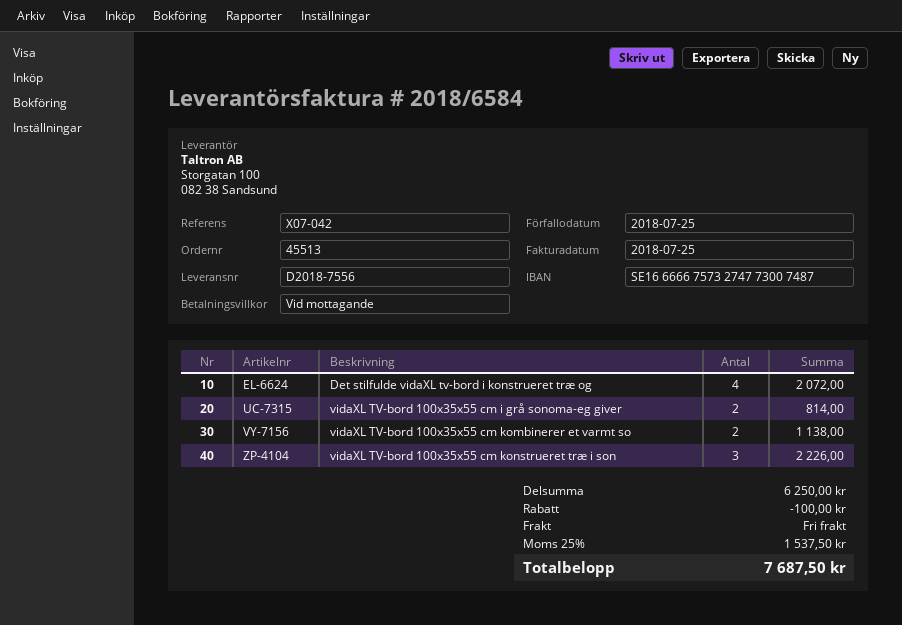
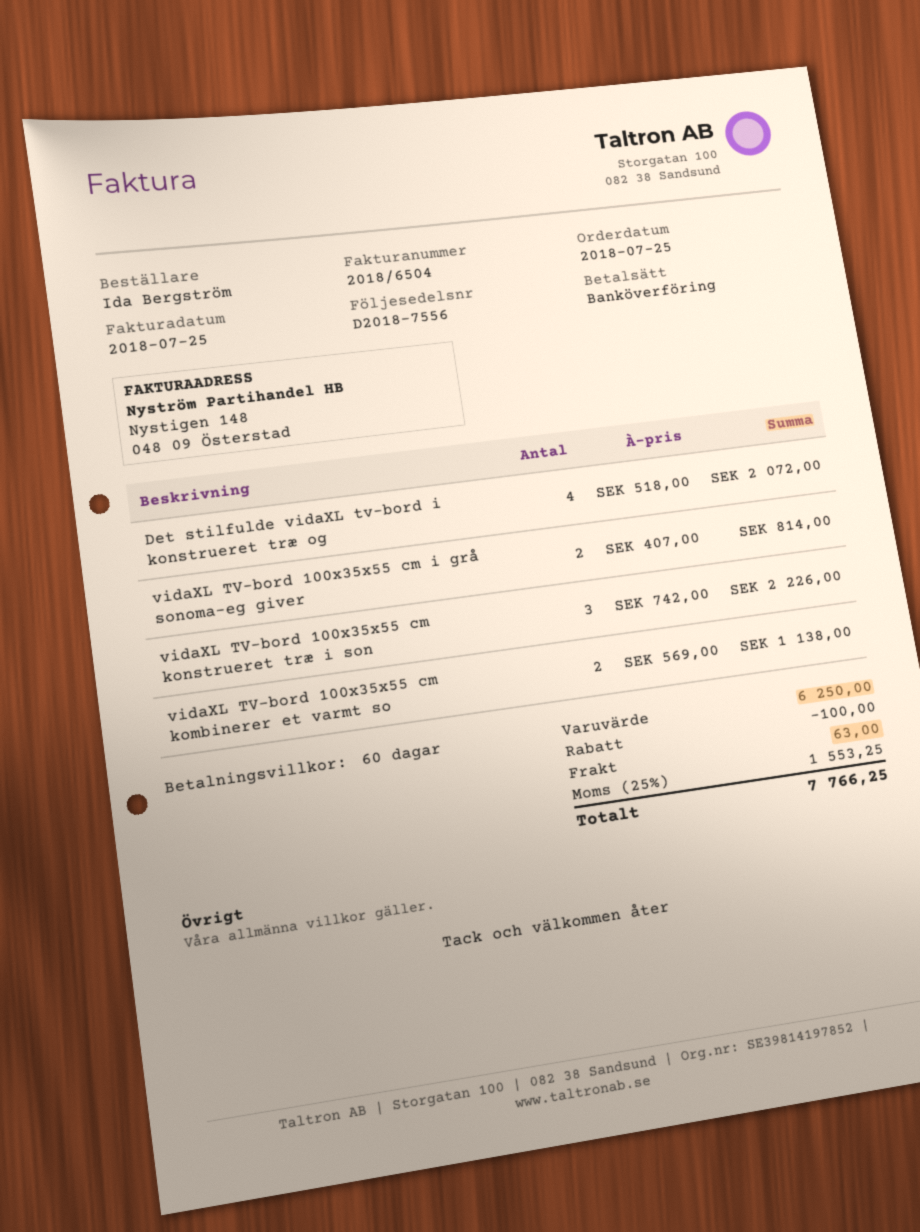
invoice number: 2018/6584 -> 2018/6504
payment terms: on receipt -> 60 days
shipping: 0.00 -> 63.00
tax: 25% = 1537.50 -> 25% = 1553.25
total: 7687.50 -> 7766.25

